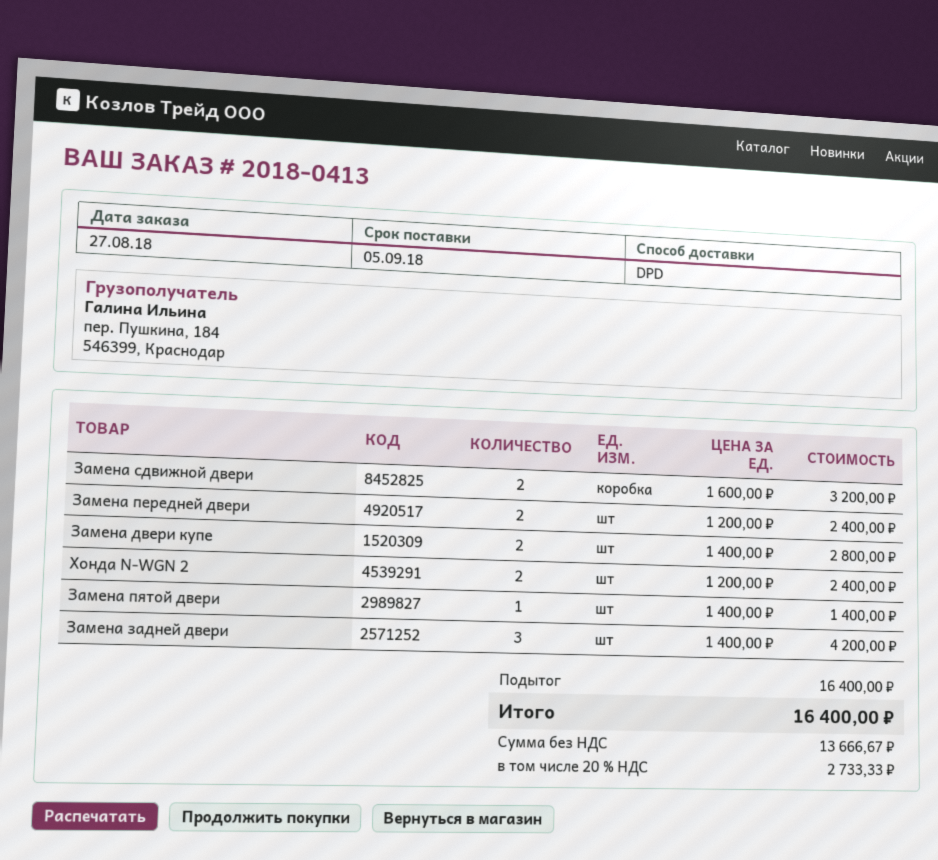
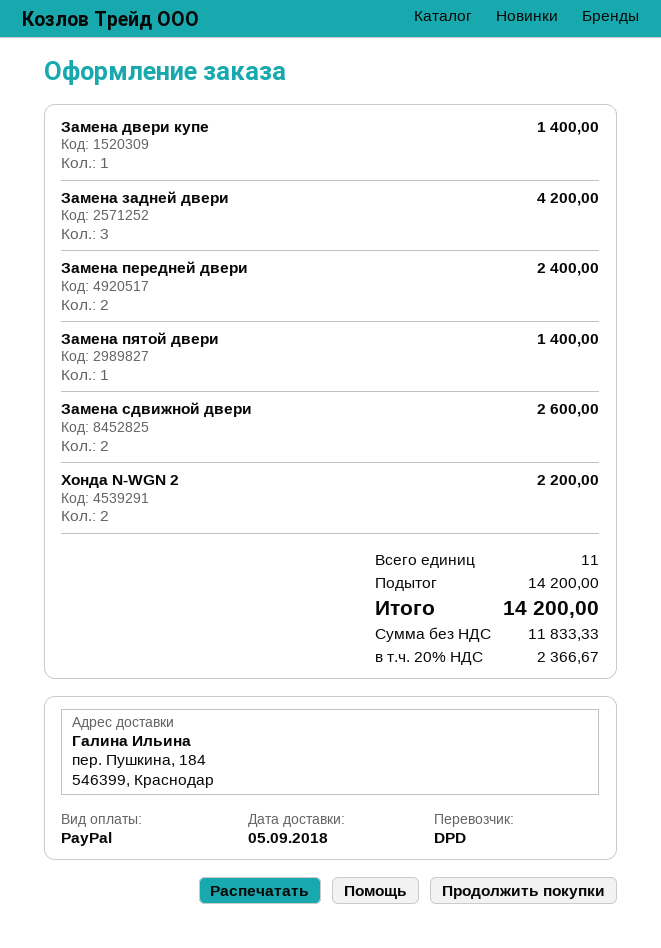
Замена сдвижной двери: 2 for 3200.00 -> 2 for 2600.00
Замена двери купе: 2 for 2800.00 -> 1 for 1400.00
Хонда N-WGN 2: 2 for 2400.00 -> 2 for 2200.00
subtotal: 16400.00 -> 14200.00
net: 13666.67 -> 11833.33
tax: 20% = 2733.33 -> 20% = 2366.67
total: 16400.00 -> 14200.00

